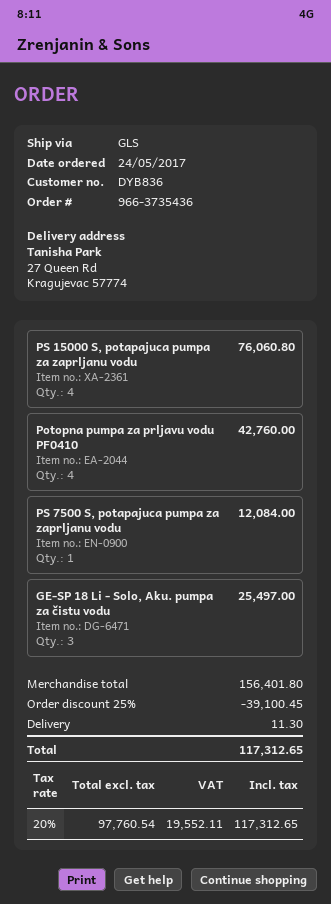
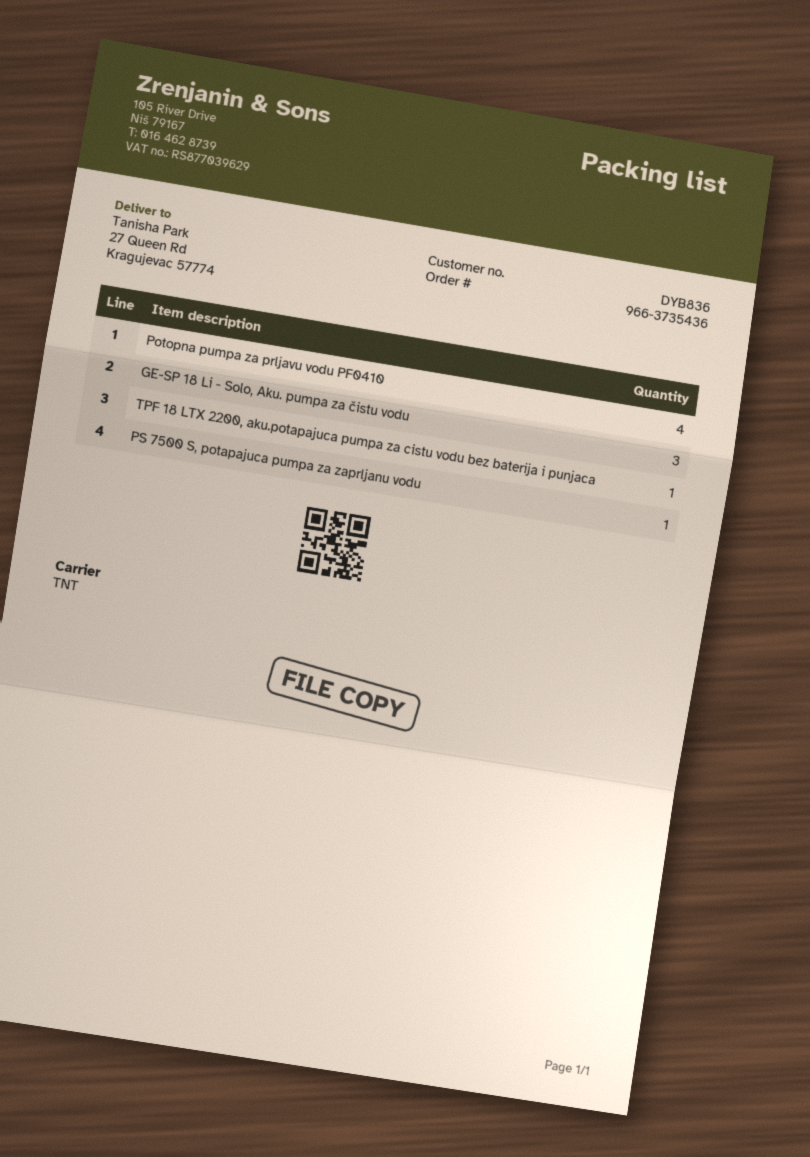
shipping method: GLS -> TNT
PS 15000 S, potapajuca pumpa za zaprljanu vodu: 4 -> none
TPF 18 LTX 2200, aku.potapajuca pumpa za cistu vodu bez baterija i punjaca: none -> 1

